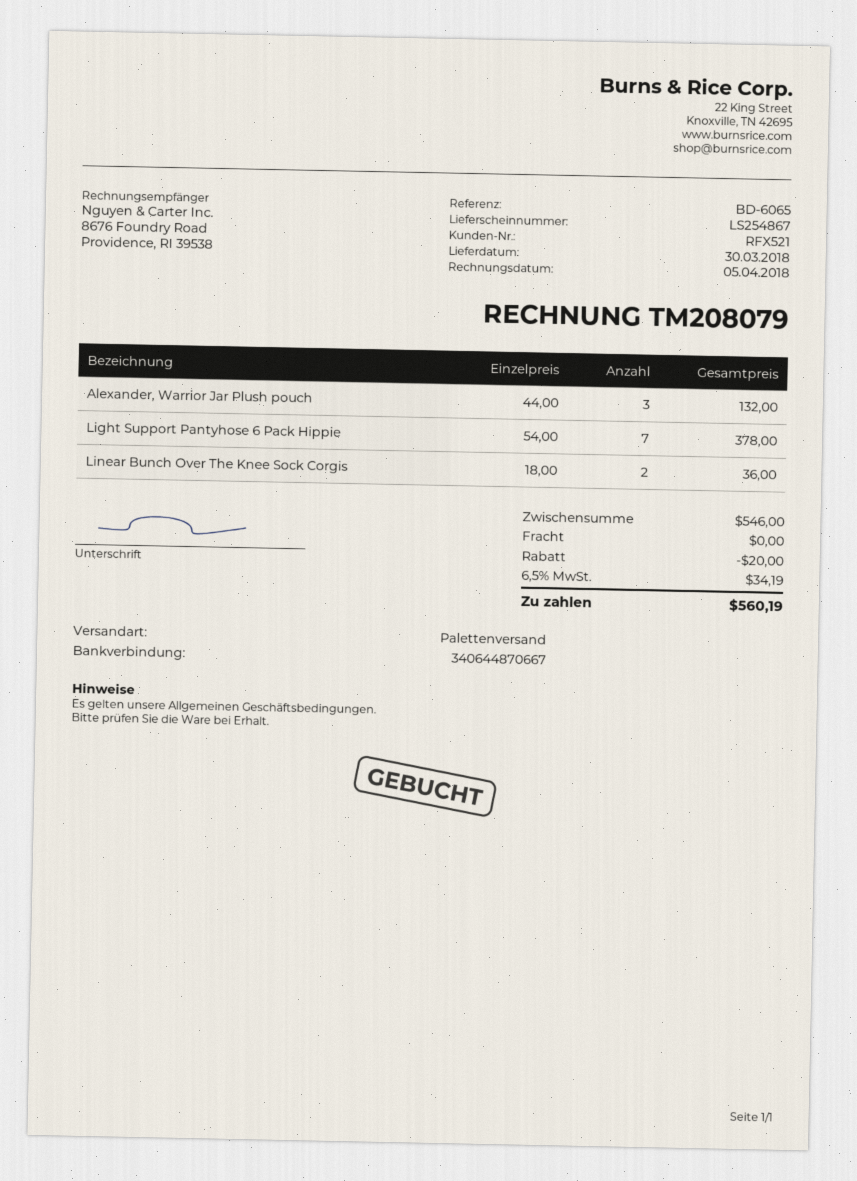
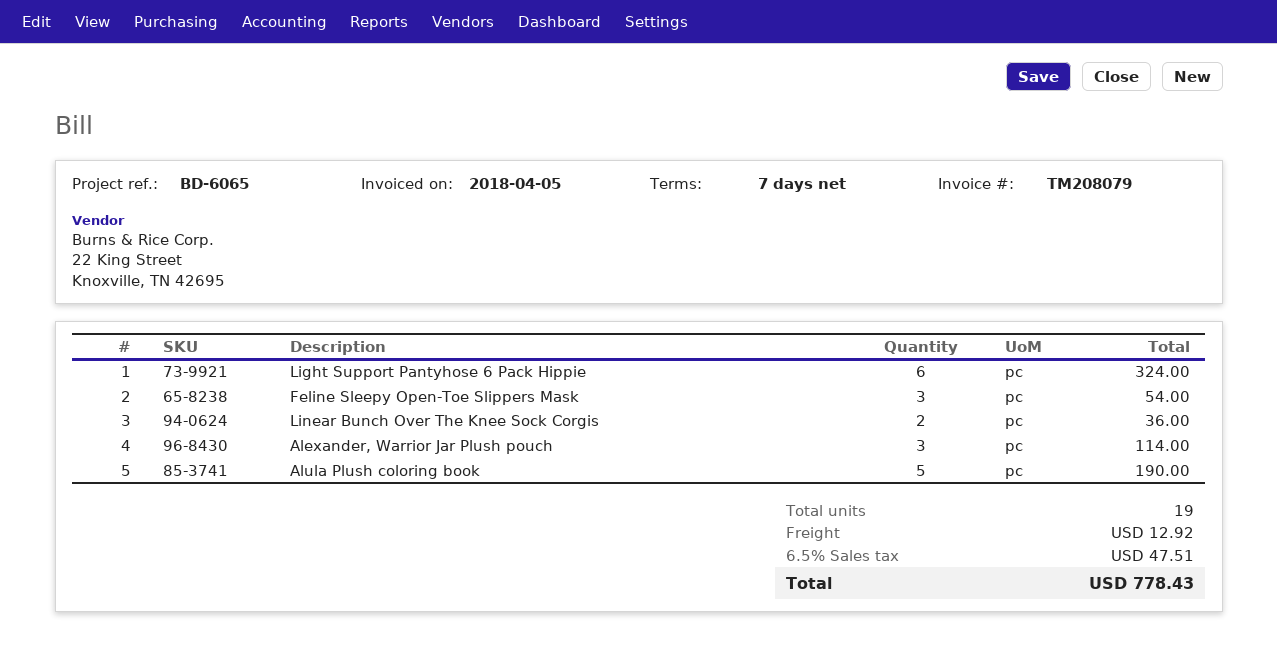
Alexander, Warrior Jar Plush pouch: 3 for 132.00 -> 3 for 114.00
Light Support Pantyhose 6 Pack Hippie: 7 for 378.00 -> 6 for 324.00
Feline Sleepy Open-Toe Slippers Mask: none -> 3 for 54.00
Alula Plush coloring book: none -> 5 for 190.00
discount: 20.00 -> none
shipping: 0.00 -> 12.92
tax: 6.5% = 34.19 -> 6.5% = 47.51
total: 560.19 -> 778.43

